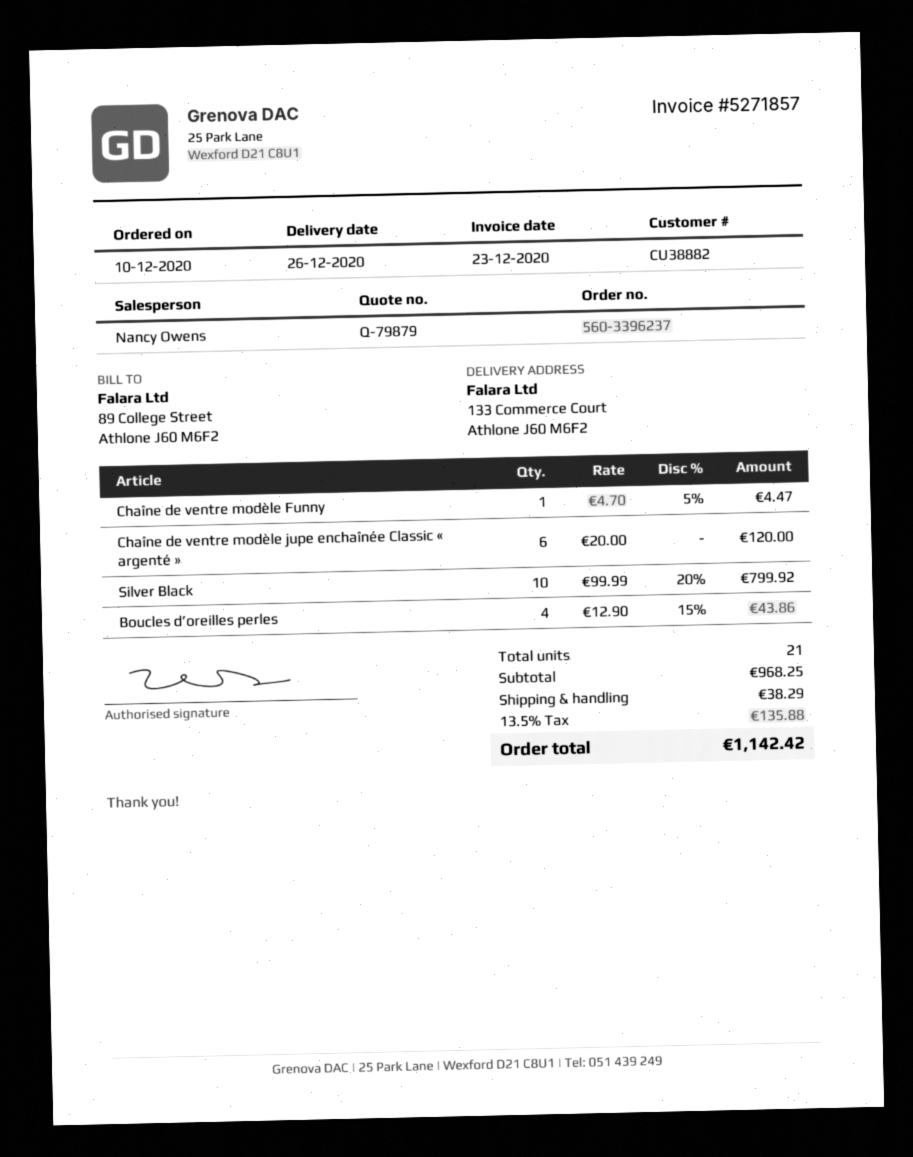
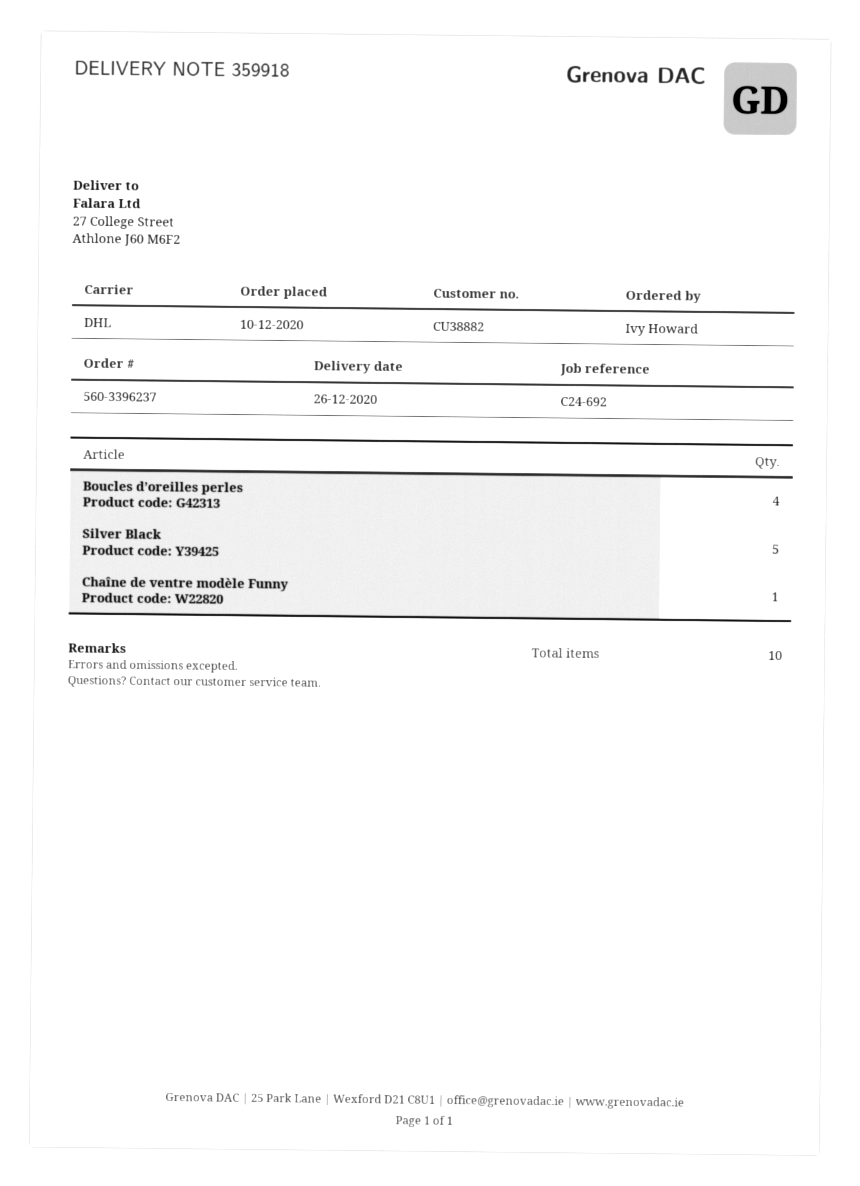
ship to: 133 Commerce Court, Athlone J60 M6F2 -> 27 College Street, Athlone J60 M6F2
Chaîne de ventre modèle jupe enchaînée Classic « argenté »: 6 -> none
Silver Black: 10 -> 5
total quantity: 21 -> 10

